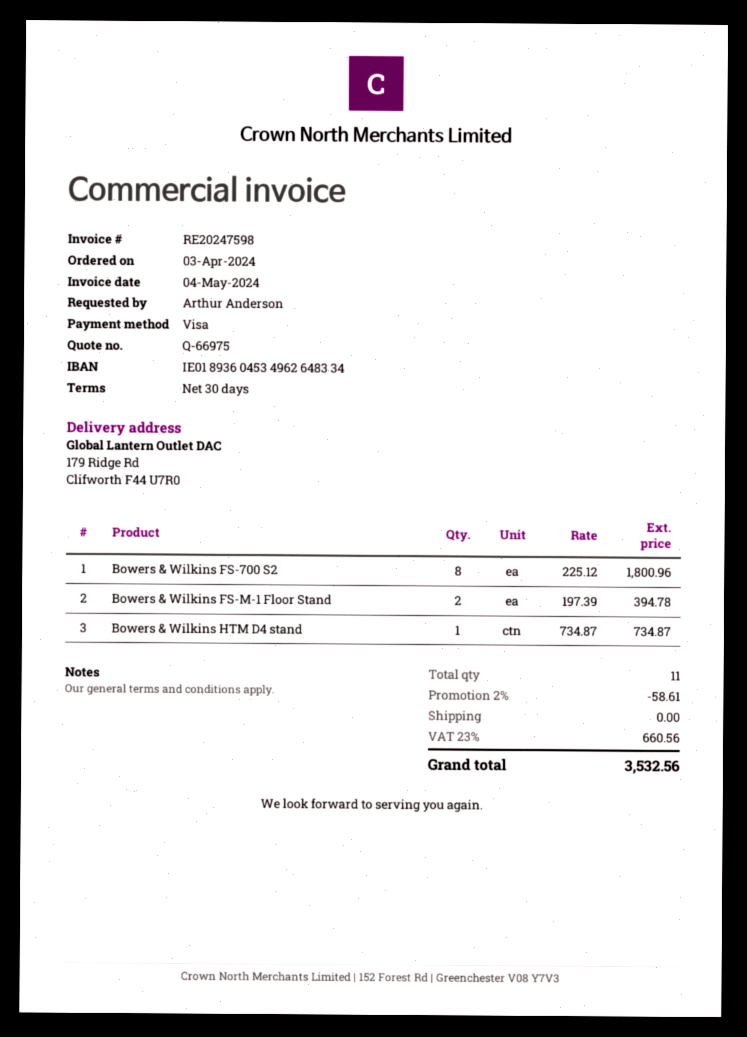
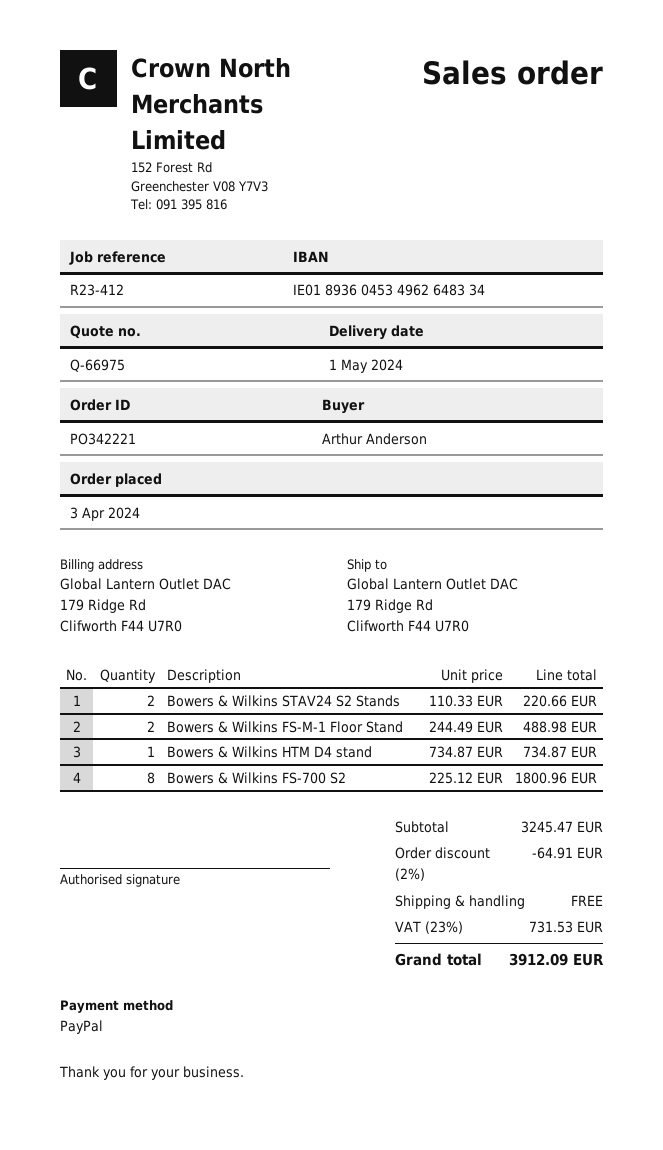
payment method: Visa -> PayPal
Bowers & Wilkins FS-M-1 Floor Stand: 2 x 197.39 = 394.78 -> 2 x 244.49 = 488.98
Bowers & Wilkins STAV24 S2 Stands: none -> 2 x 110.33 = 220.66
discount: 2% = 58.61 -> 2% = 64.91
tax: 23% = 660.56 -> 23% = 731.53
total: 3532.56 -> 3912.09

